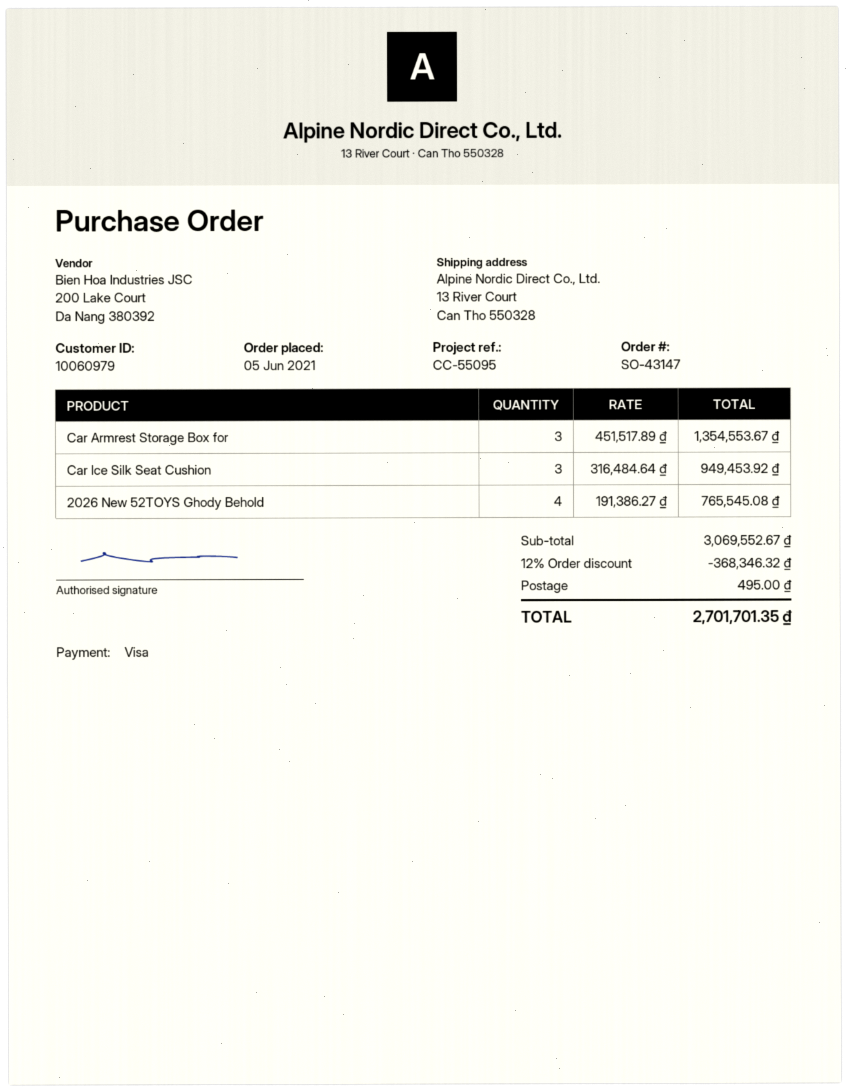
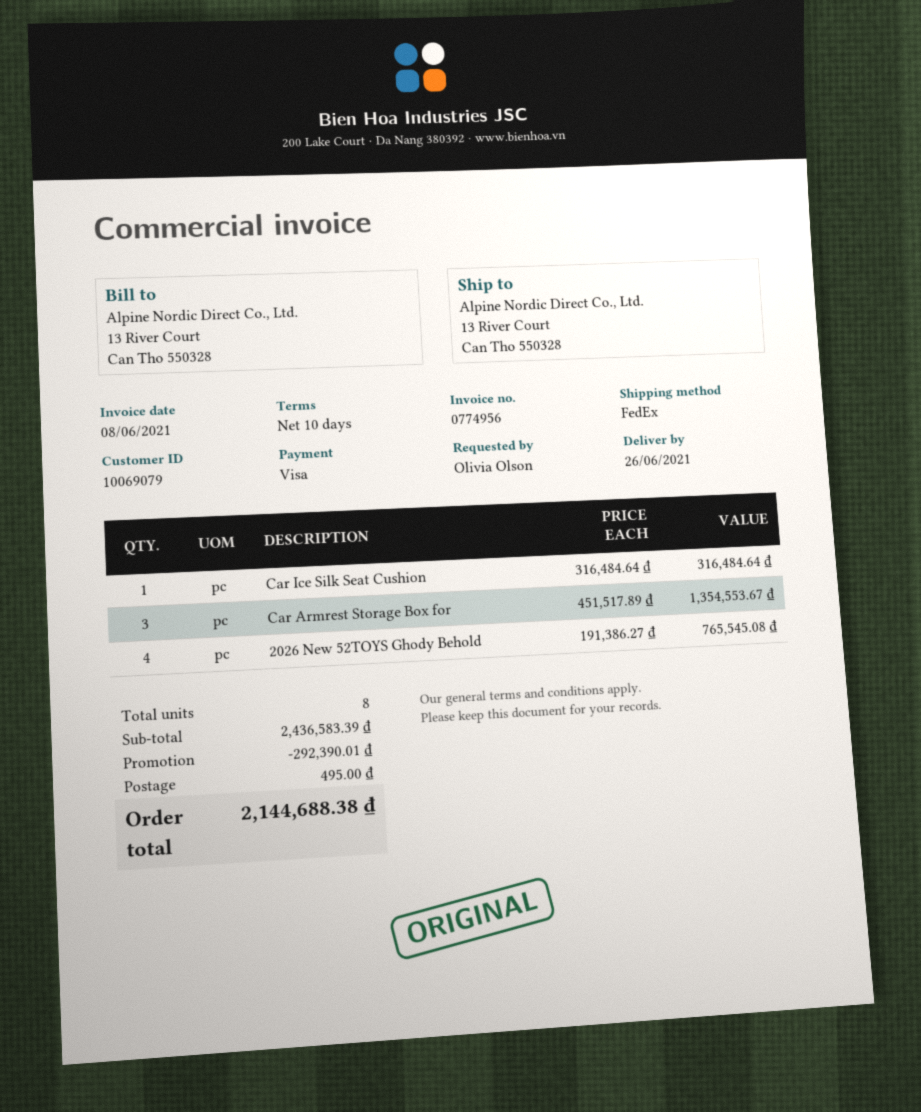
customer number: 10060979 -> 10069079
Car Ice Silk Seat Cushion: 3 x 316484.64 = 949453.92 -> 1 x 316484.64 = 316484.64
subtotal: 3069552.67 -> 2436583.39
discount: 368346.32 -> 292390.01
total: 2701701.35 -> 2144688.38

